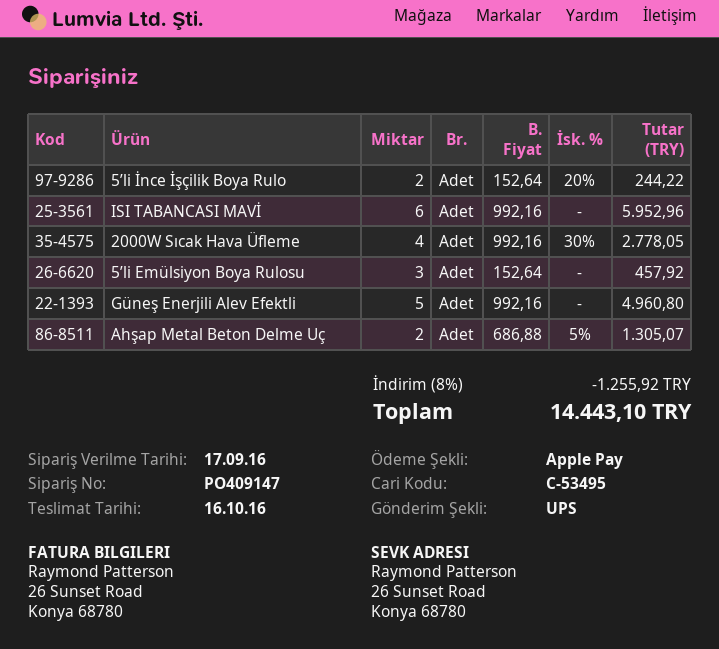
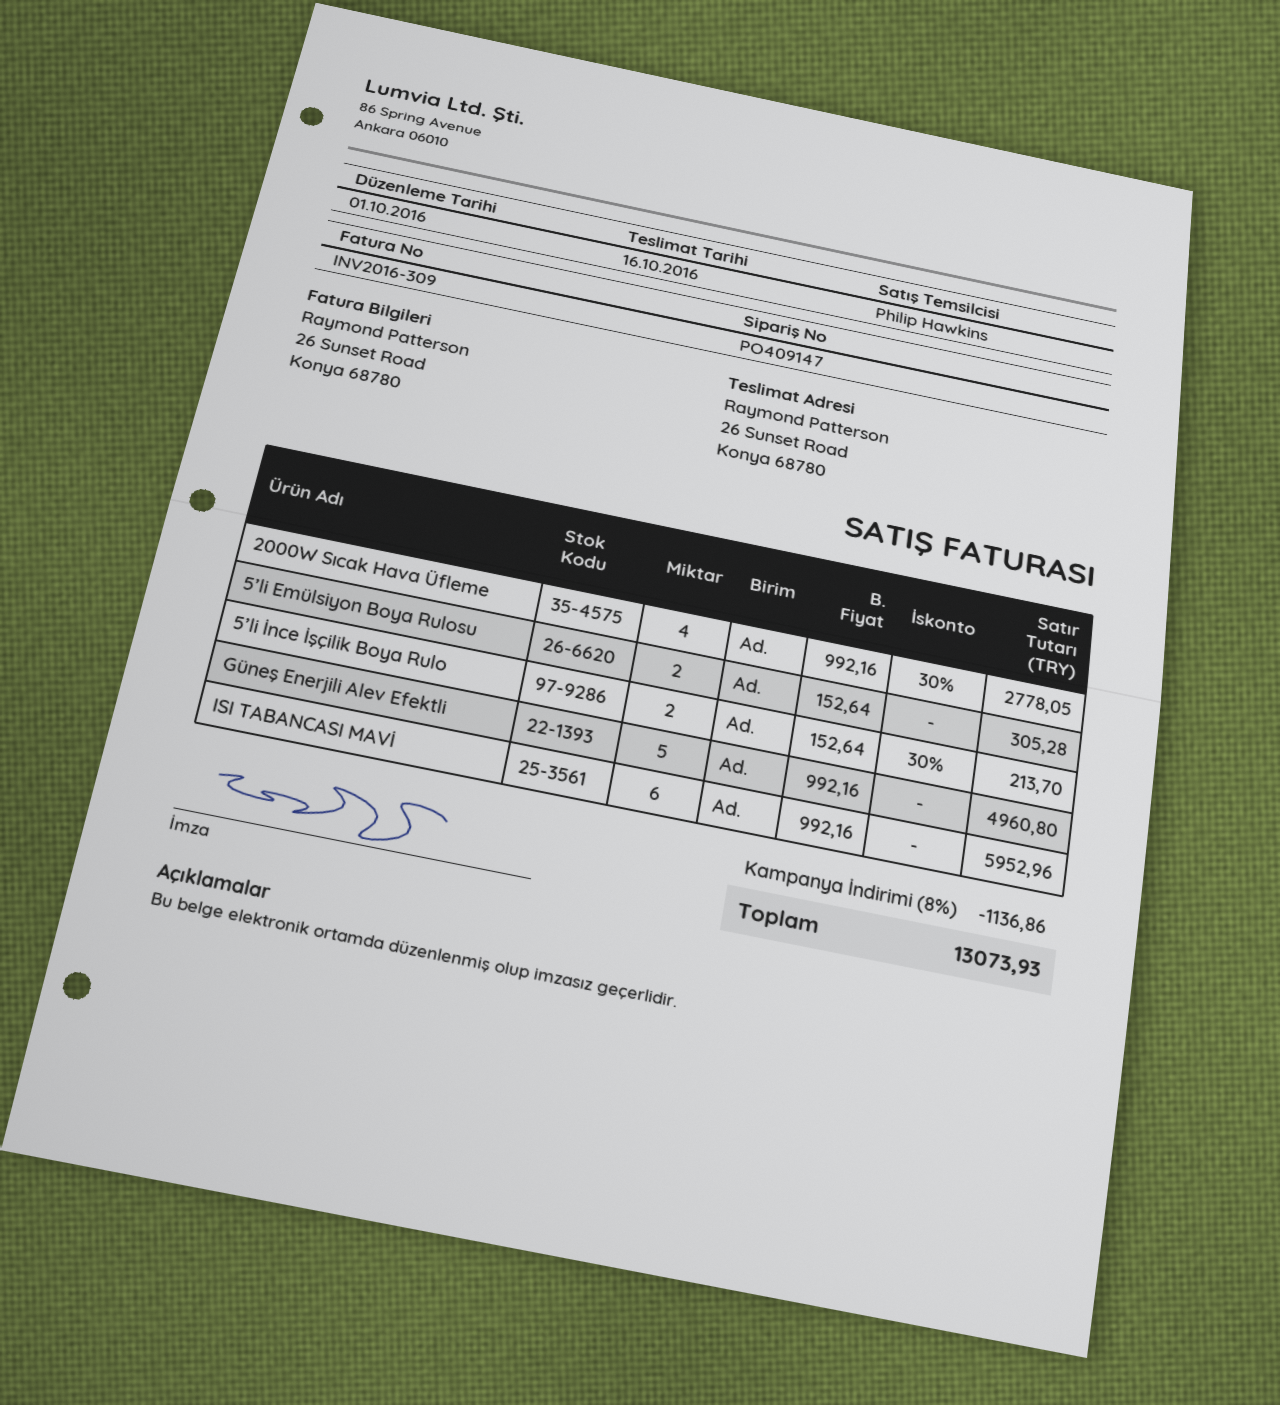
5’li İnce İşçilik Boya Rulo: 2 x 152.64 - 20% = 244.22 -> 2 x 152.64 - 30% = 213.70
5’li Emülsiyon Boya Rulosu: 3 x 152.64 = 457.92 -> 2 x 152.64 = 305.28
Ahşap Metal Beton Delme Uç: 2 x 686.88 - 5% = 1305.07 -> none
discount: 8% = 1255.92 -> 8% = 1136.86
total: 14443.10 -> 13073.93

